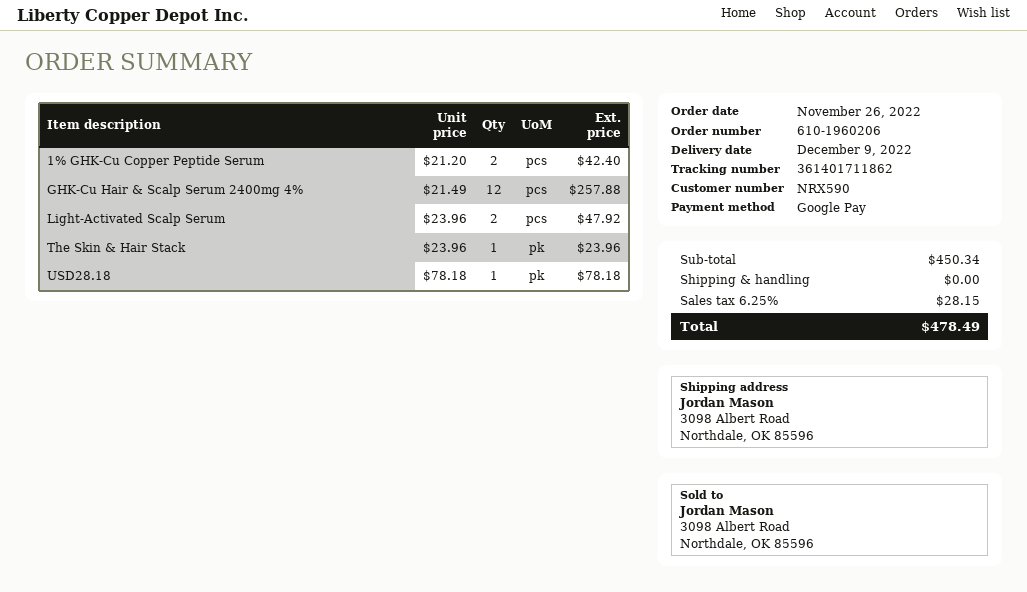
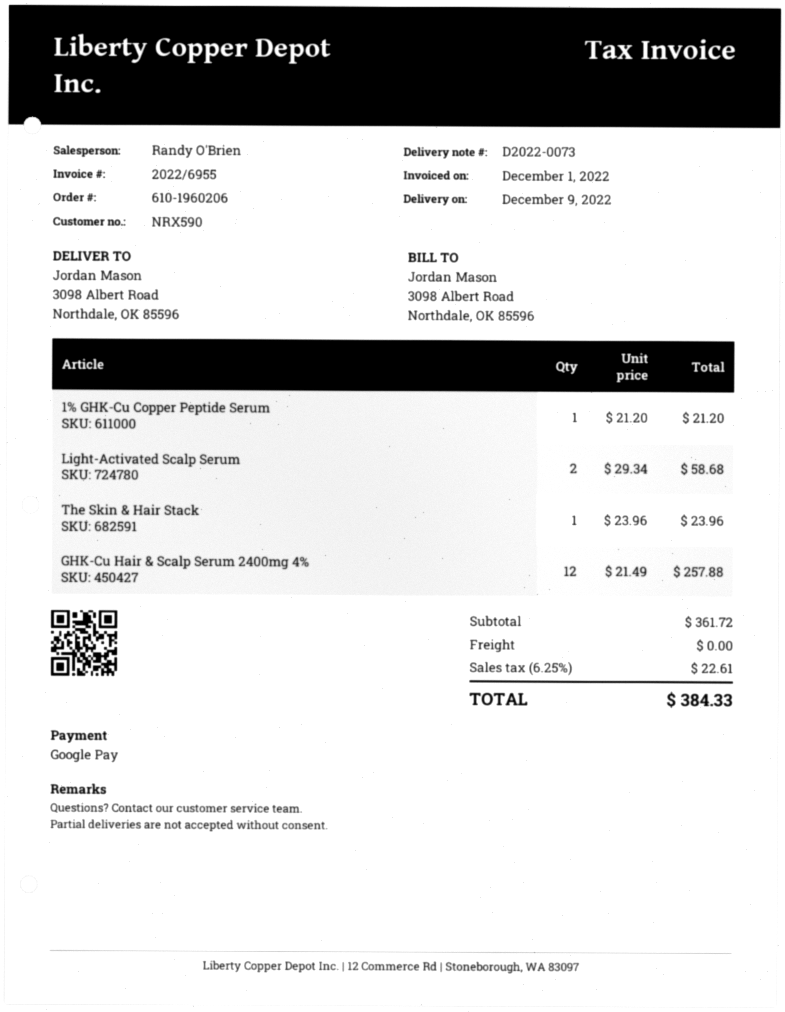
1% GHK-Cu Copper Peptide Serum: 2 x 21.20 = 42.40 -> 1 x 21.20 = 21.20
Light-Activated Scalp Serum: 2 x 23.96 = 47.92 -> 2 x 29.34 = 58.68
USD28.18: 1 x 78.18 = 78.18 -> none
subtotal: 450.34 -> 361.72
tax: 6.25% = 28.15 -> 6.25% = 22.61
total: 478.49 -> 384.33

